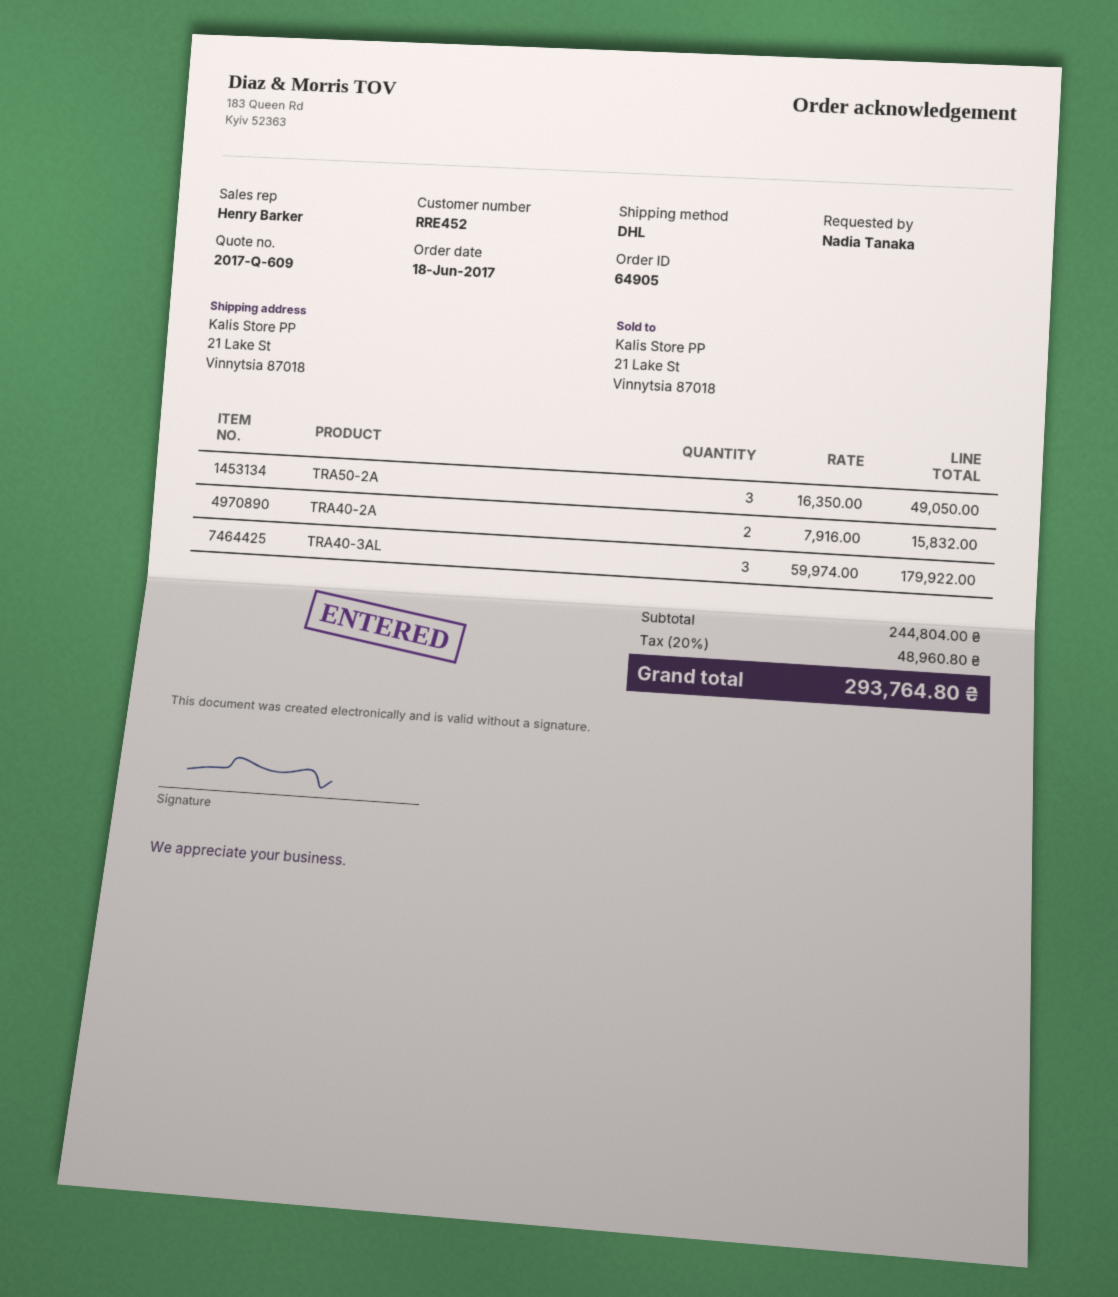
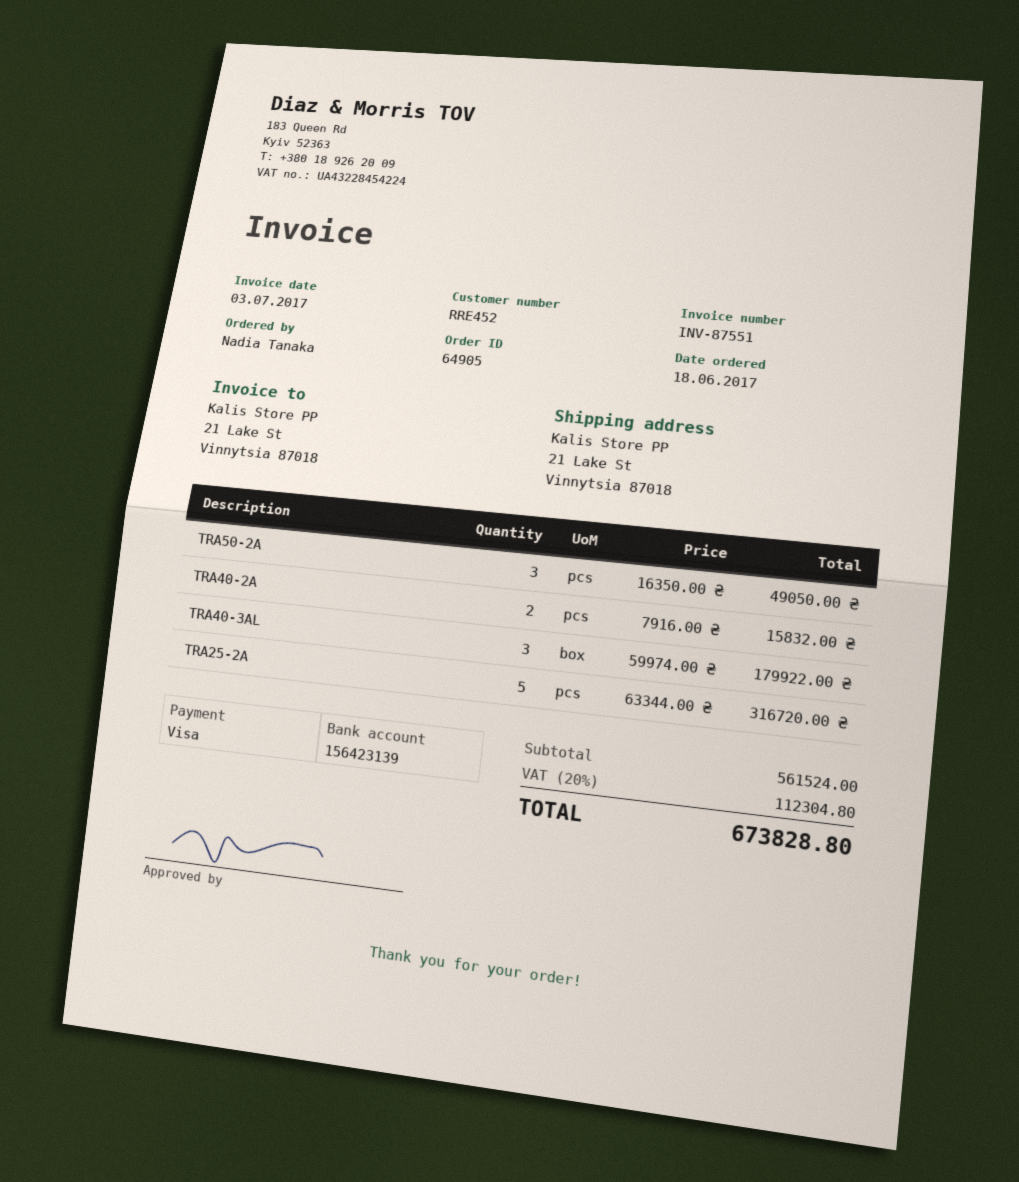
TRA25-2A: none -> 5 x 63344.00 = 316720.00
subtotal: 244804.00 -> 561524.00
tax: 20% = 48960.80 -> 20% = 112304.80
total: 293764.80 -> 673828.80

